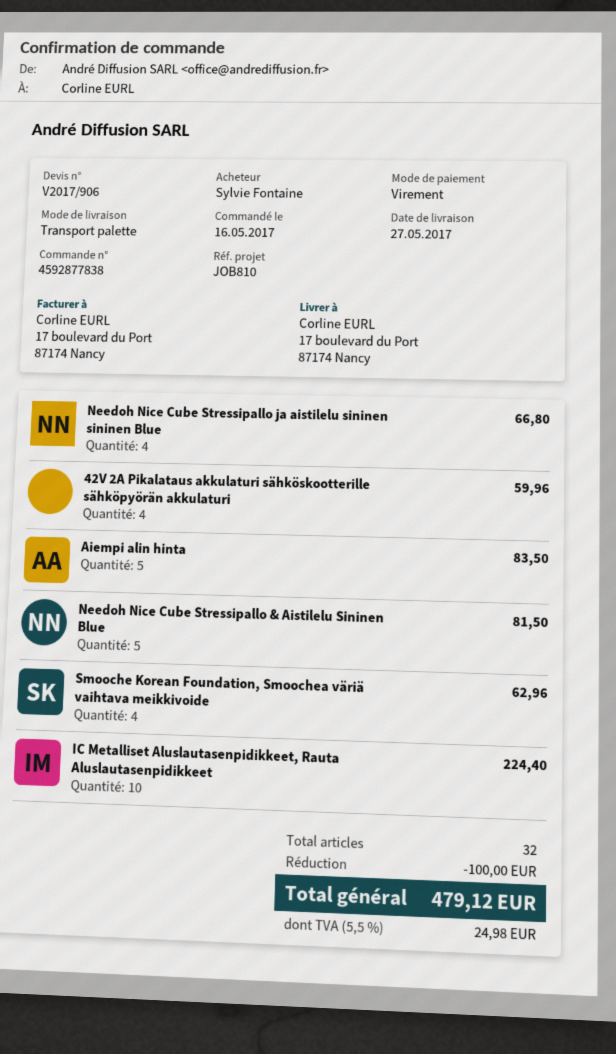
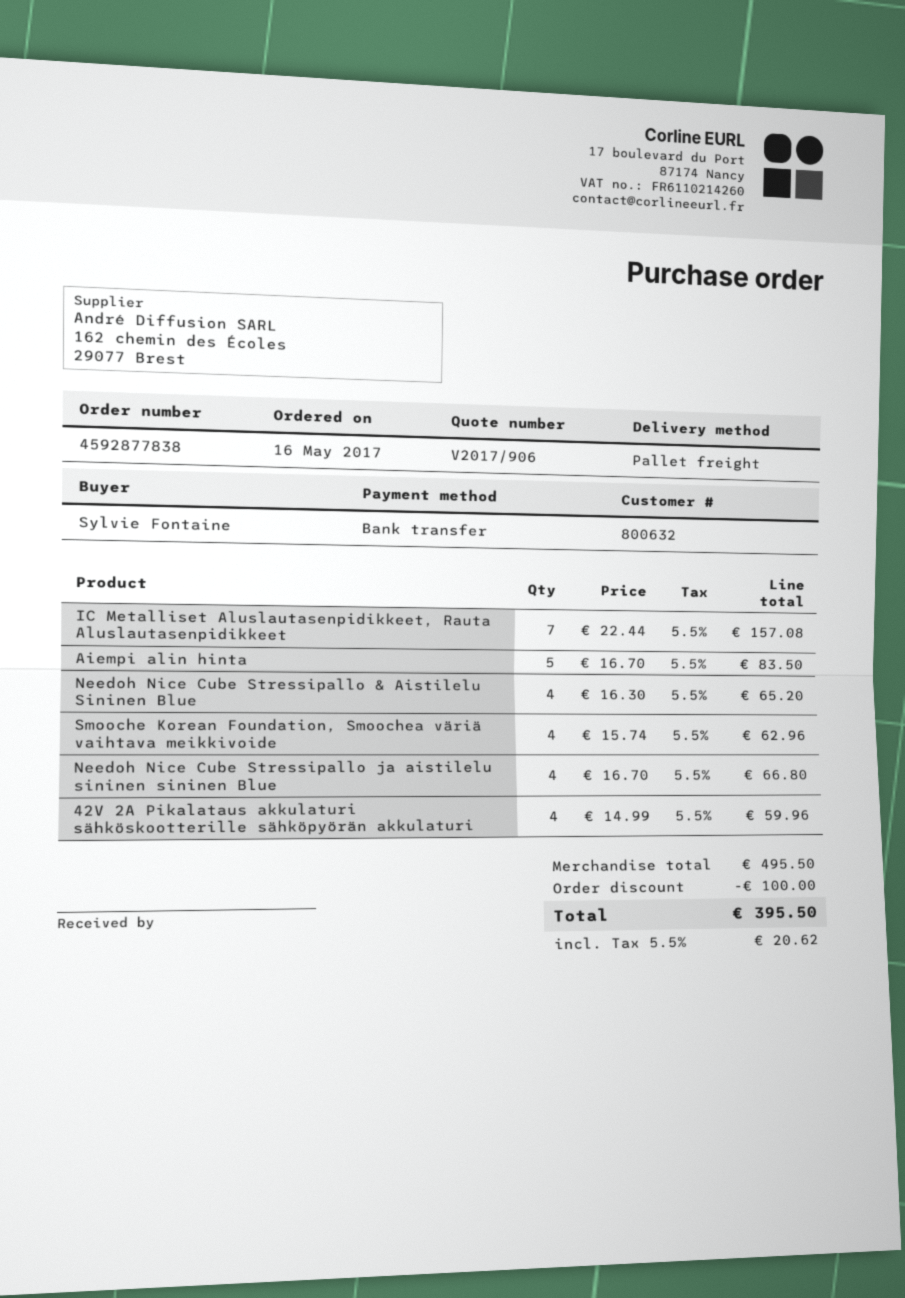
Needoh Nice Cube Stressipallo & Aistilelu Sininen Blue: 5 for 81.50 -> 4 for 65.20
IC Metalliset Aluslautasenpidikkeet, Rauta Aluslautasenpidikkeet: 10 for 224.40 -> 7 for 157.08
tax: 5.5% = 24.98 -> 5.5% = 20.62
total: 479.12 -> 395.50

